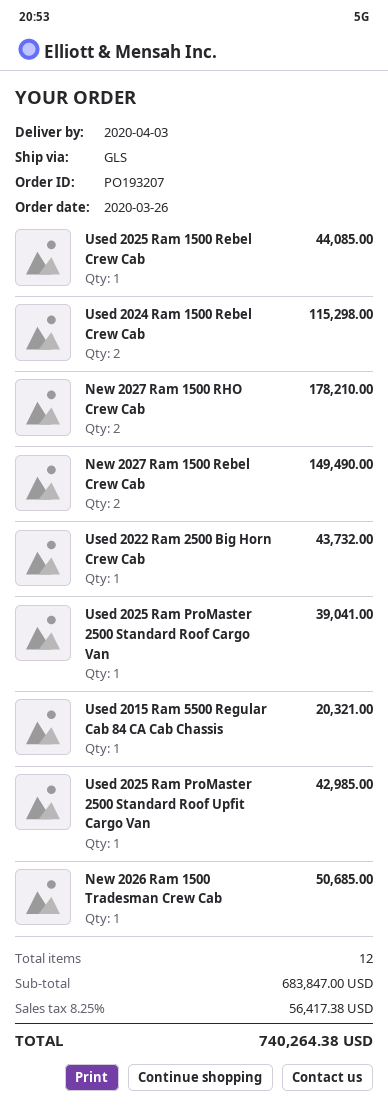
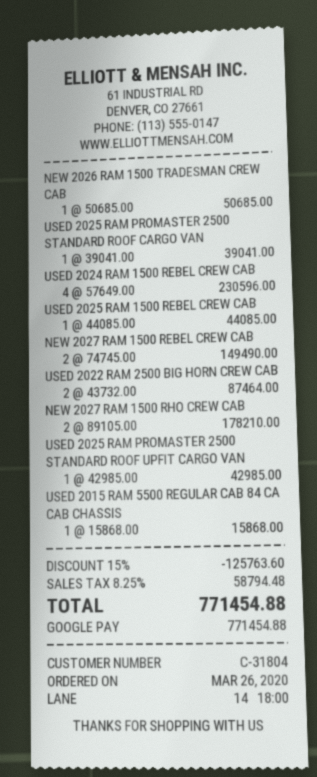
Used 2024 Ram 1500 Rebel Crew Cab: 2 for 115298.00 -> 4 for 230596.00
Used 2022 Ram 2500 Big Horn Crew Cab: 1 for 43732.00 -> 2 for 87464.00
Used 2015 Ram 5500 Regular Cab 84 CA Cab Chassis: 1 for 20321.00 -> 1 for 15868.00
discount: none -> 15% = 125763.60
tax: 8.25% = 56417.38 -> 8.25% = 58794.48
total: 740264.38 -> 771454.88

